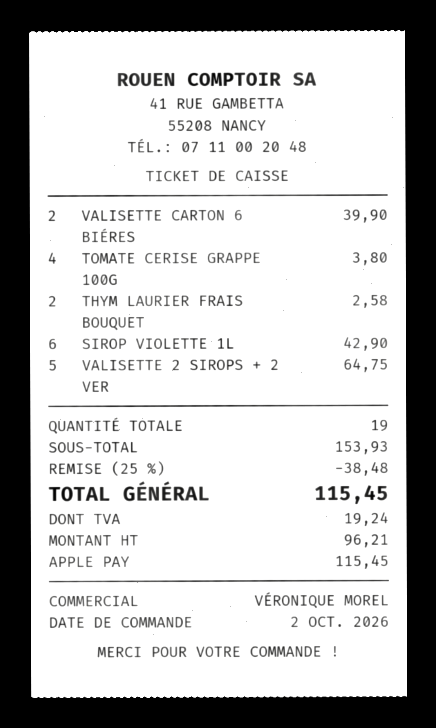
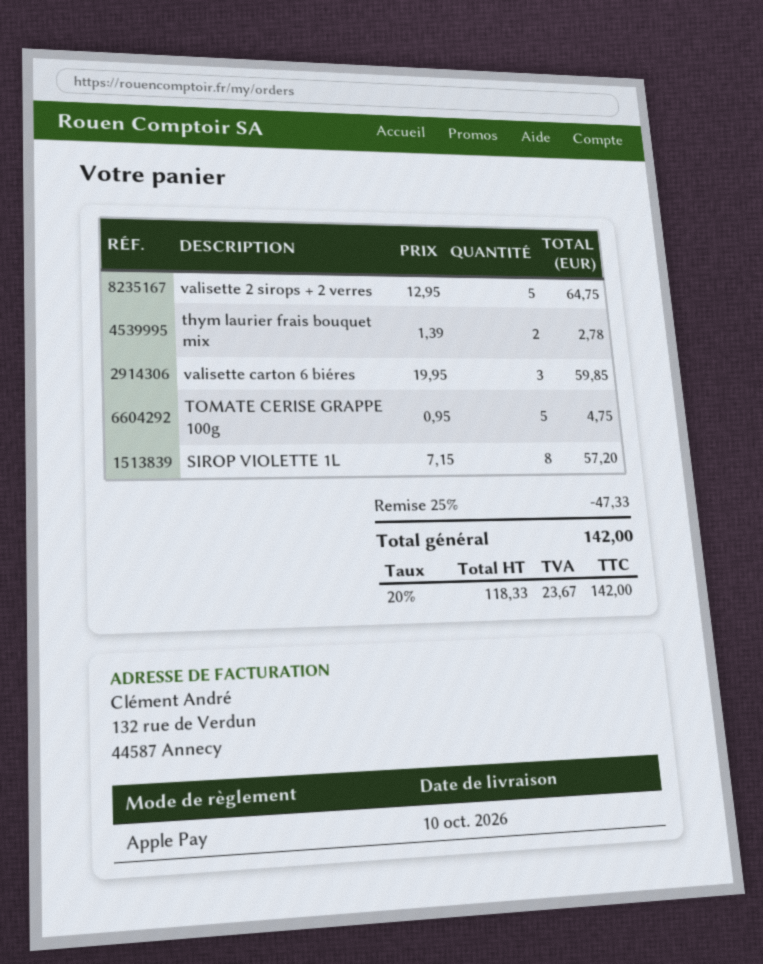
VALISETTE CARTON 6 BIÉRES: 2 for 39.90 -> 3 for 59.85
TOMATE CERISE GRAPPE 100G: 4 for 3.80 -> 5 for 4.75
THYM LAURIER FRAIS BOUQUET: 2 for 2.58 -> 2 for 2.78
SIROP VIOLETTE 1L: 6 for 42.90 -> 8 for 57.20
discount: 25% = 38.48 -> 25% = 47.33
net: 96.21 -> 118.33
tax: 19.24 -> 23.67
total: 115.45 -> 142.00

